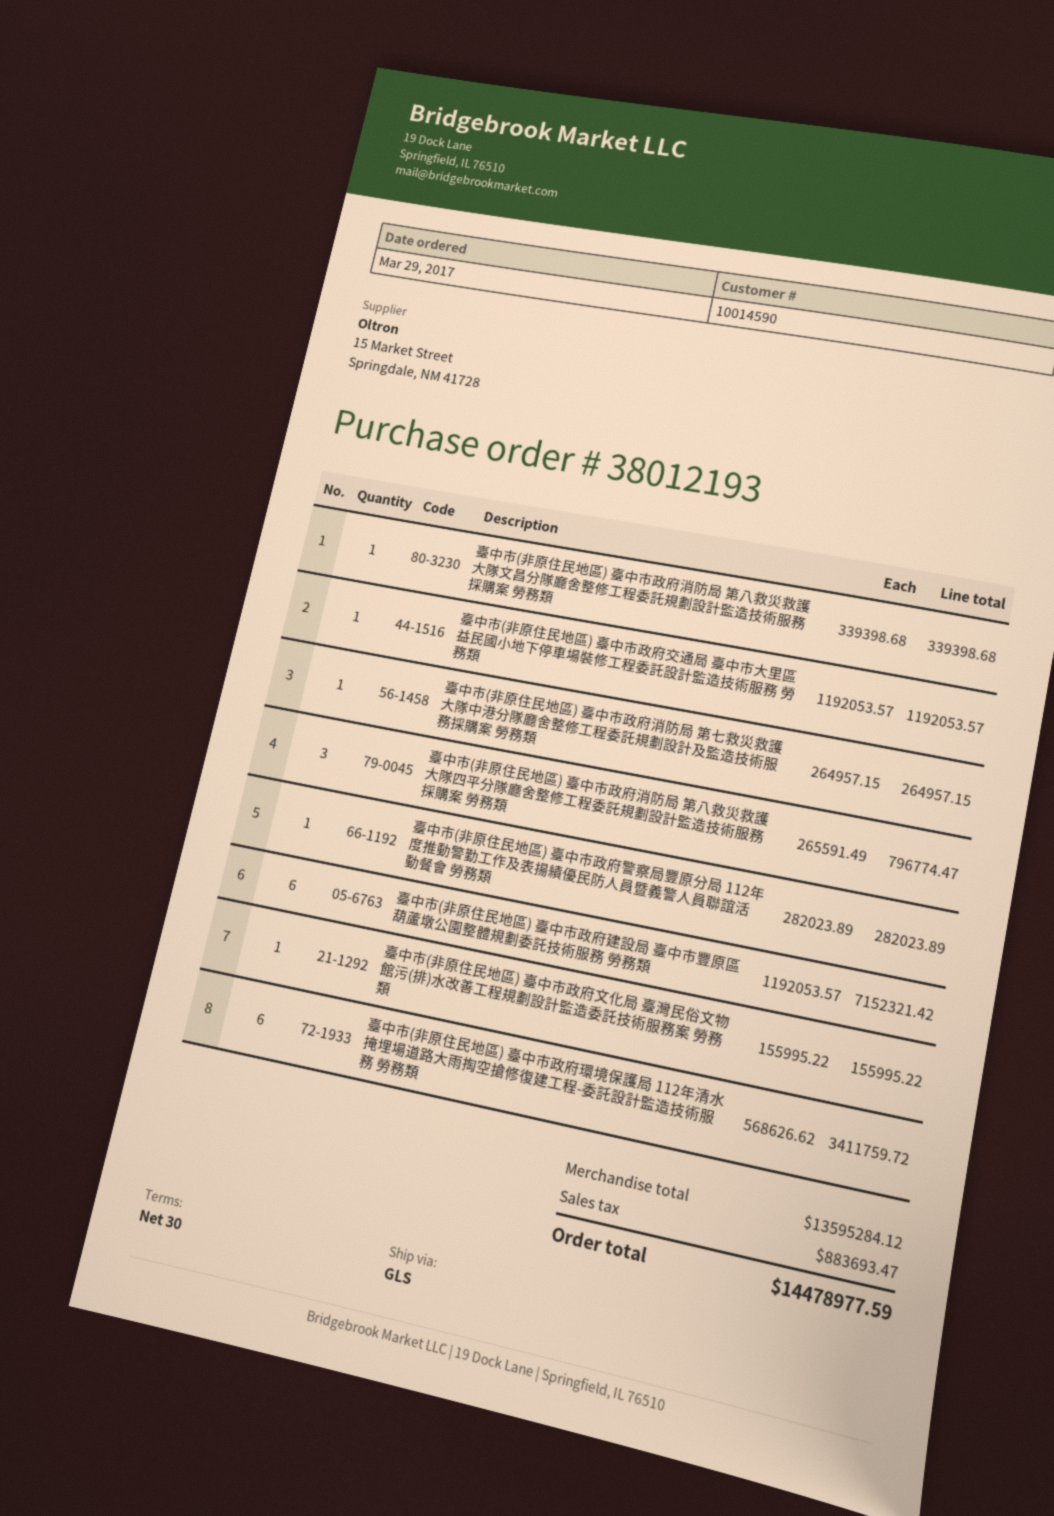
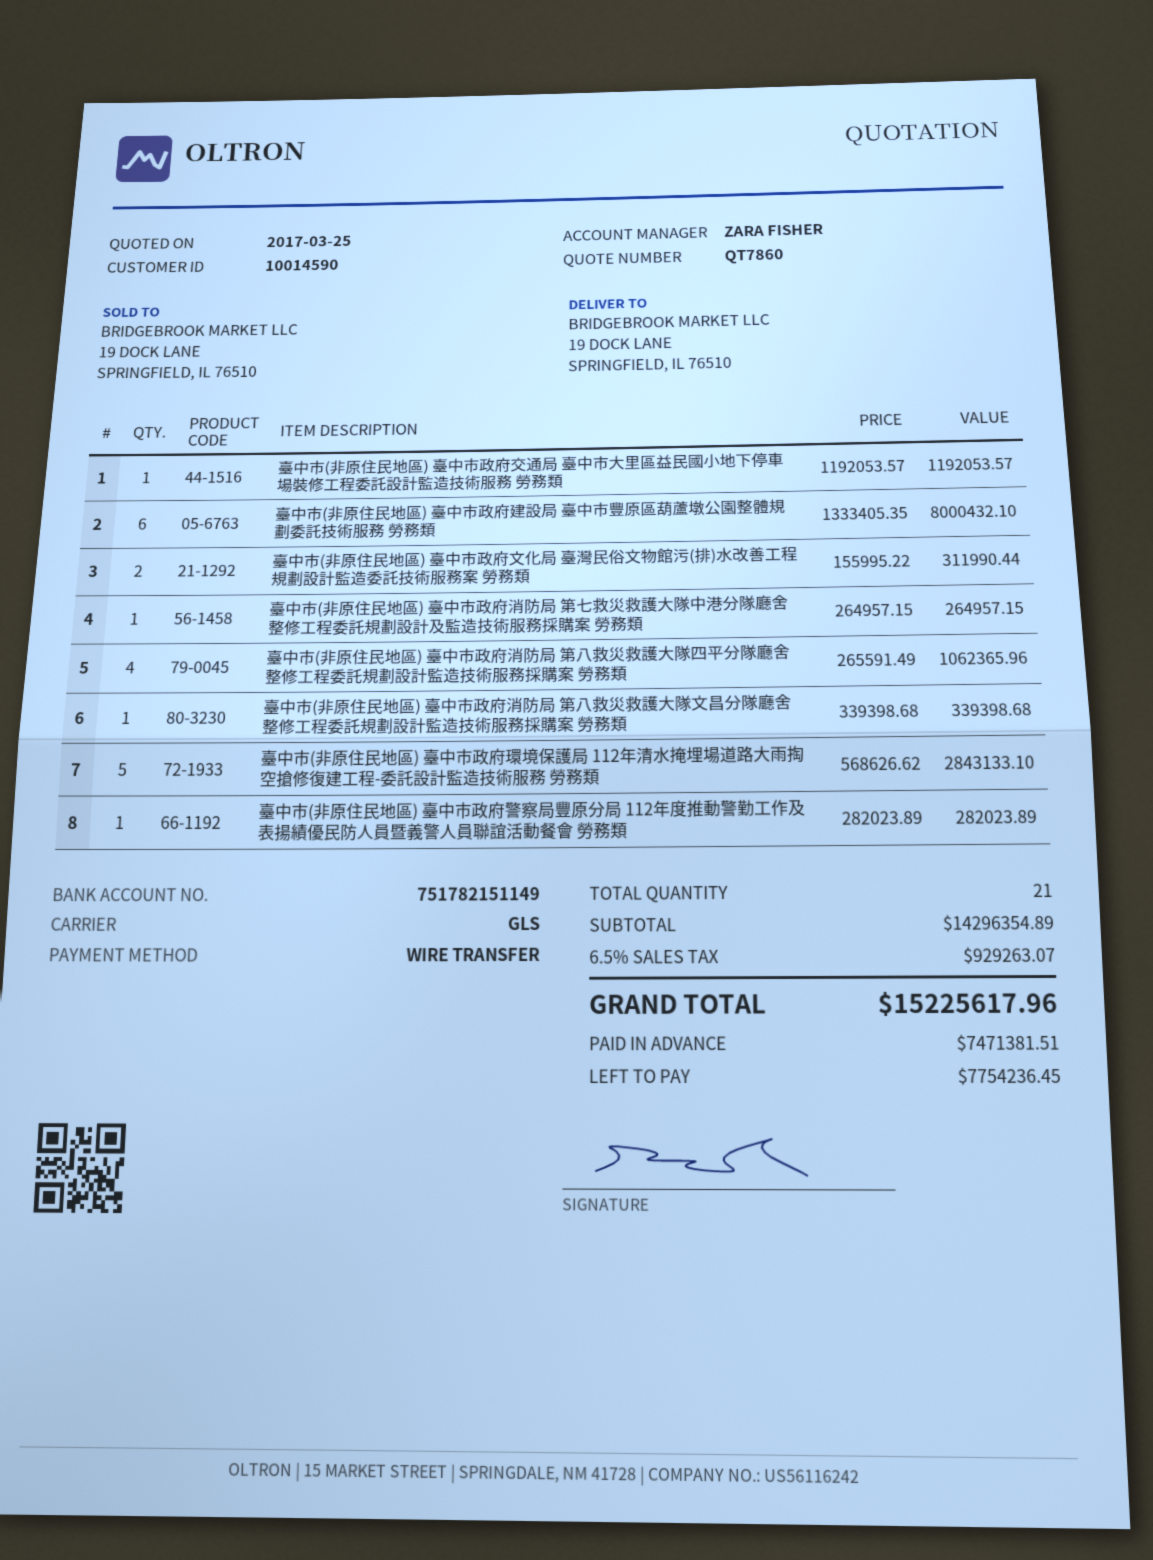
臺中市(非原住民地區) 臺中市政府消防局 第八救災救護大隊四平分隊廳舍整修工程委託規劃設計監造技術服務採購案 勞務類: 3 x 265591.49 = 796774.47 -> 4 x 265591.49 = 1062365.96
臺中市(非原住民地區) 臺中市政府建設局 臺中市豐原區葫蘆墩公園整體規劃委託技術服務 勞務類: 6 x 1192053.57 = 7152321.42 -> 6 x 1333405.35 = 8000432.10
臺中市(非原住民地區) 臺中市政府文化局 臺灣民俗文物館污(排)水改善工程規劃設計監造委託技術服務案 勞務類: 1 x 155995.22 = 155995.22 -> 2 x 155995.22 = 311990.44
臺中市(非原住民地區) 臺中市政府環境保護局 112年清水掩埋場道路大雨掏空搶修復建工程-委託設計監造技術服務 勞務類: 6 x 568626.62 = 3411759.72 -> 5 x 568626.62 = 2843133.10
subtotal: 13595284.12 -> 14296354.89
tax: 883693.47 -> 929263.07
total: 14478977.59 -> 15225617.96

